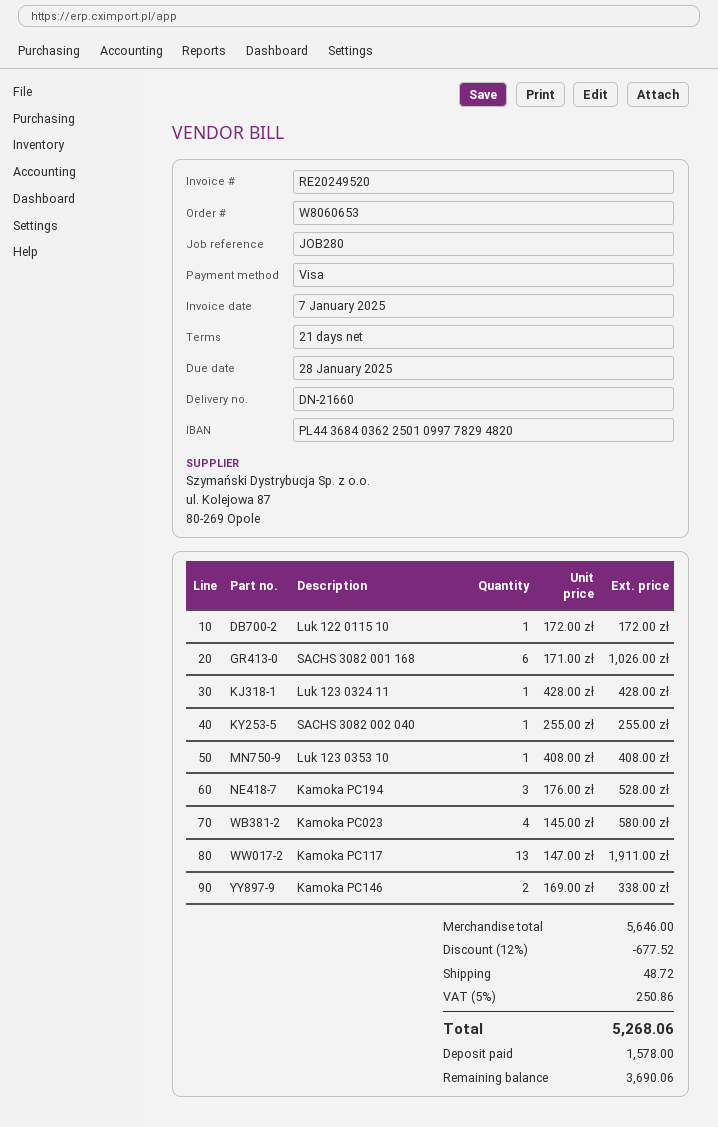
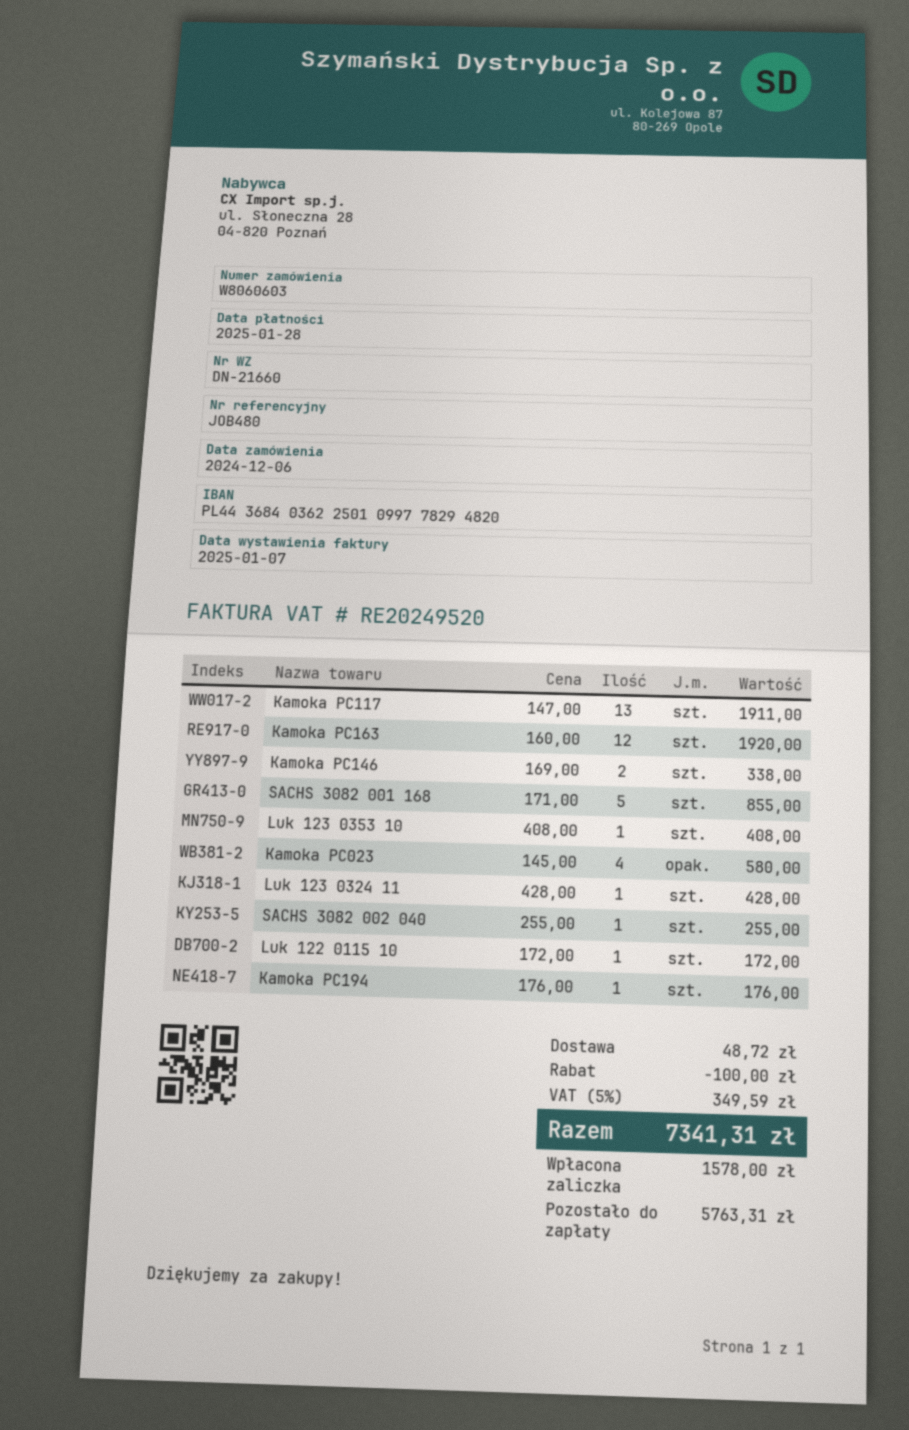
order number: W8060653 -> W8060603
reference: JOB280 -> JOB480
SACHS 3082 001 168: 6 x 171.00 = 1026.00 -> 5 x 171.00 = 855.00
Kamoka PC194: 3 x 176.00 = 528.00 -> 1 x 176.00 = 176.00
Kamoka PC163: none -> 12 x 160.00 = 1920.00
discount: 677.52 -> 100.00
tax: 5% = 250.86 -> 5% = 349.59
total: 5268.06 -> 7341.31
balance: 3690.06 -> 5763.31

